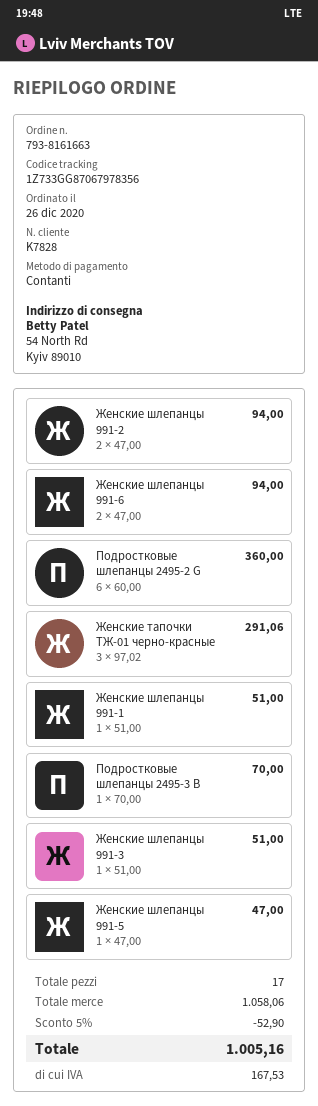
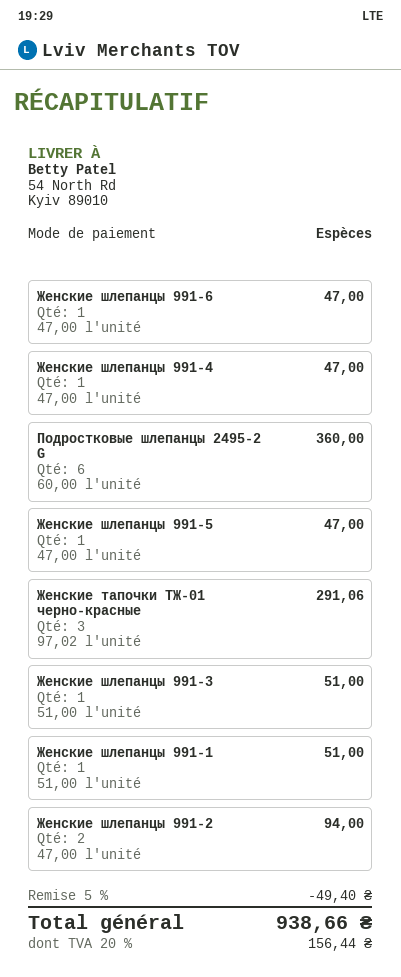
Женские шлепанцы 991-6: 2 x 47.00 = 94.00 -> 1 x 47.00 = 47.00
Подростковые шлепанцы 2495-3 B: 1 x 70.00 = 70.00 -> none
Женские шлепанцы 991-4: none -> 1 x 47.00 = 47.00
discount: 5% = 52.90 -> 5% = 49.40
tax: 167.53 -> 156.44
total: 1005.16 -> 938.66

